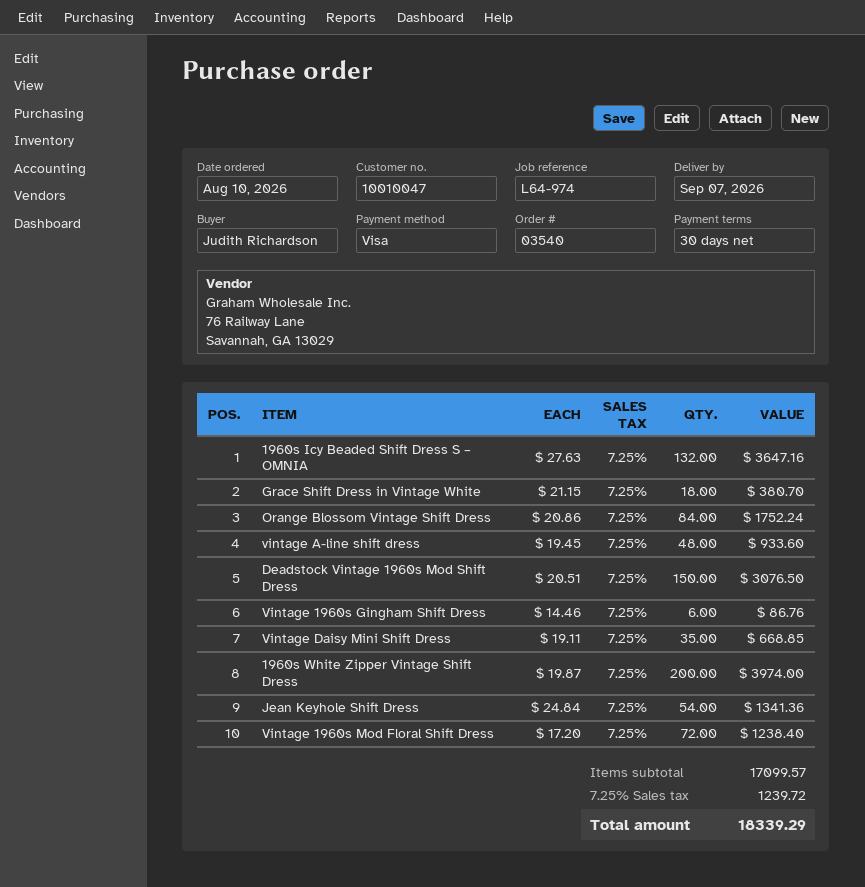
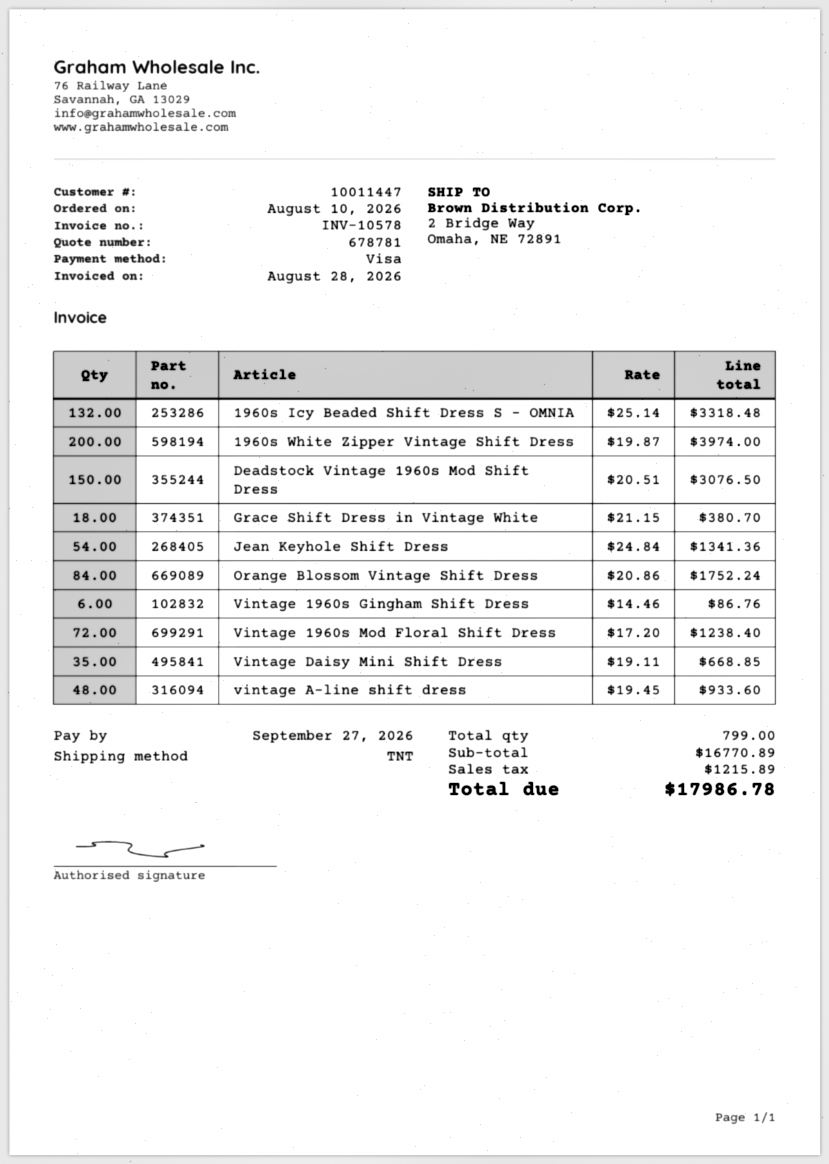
customer number: 10010047 -> 10011447
1960s Icy Beaded Shift Dress S – OMNIA: 132 x 27.63 = 3647.16 -> 132 x 25.14 = 3318.48
subtotal: 17099.57 -> 16770.89
tax: 1239.72 -> 1215.89
total: 18339.29 -> 17986.78

